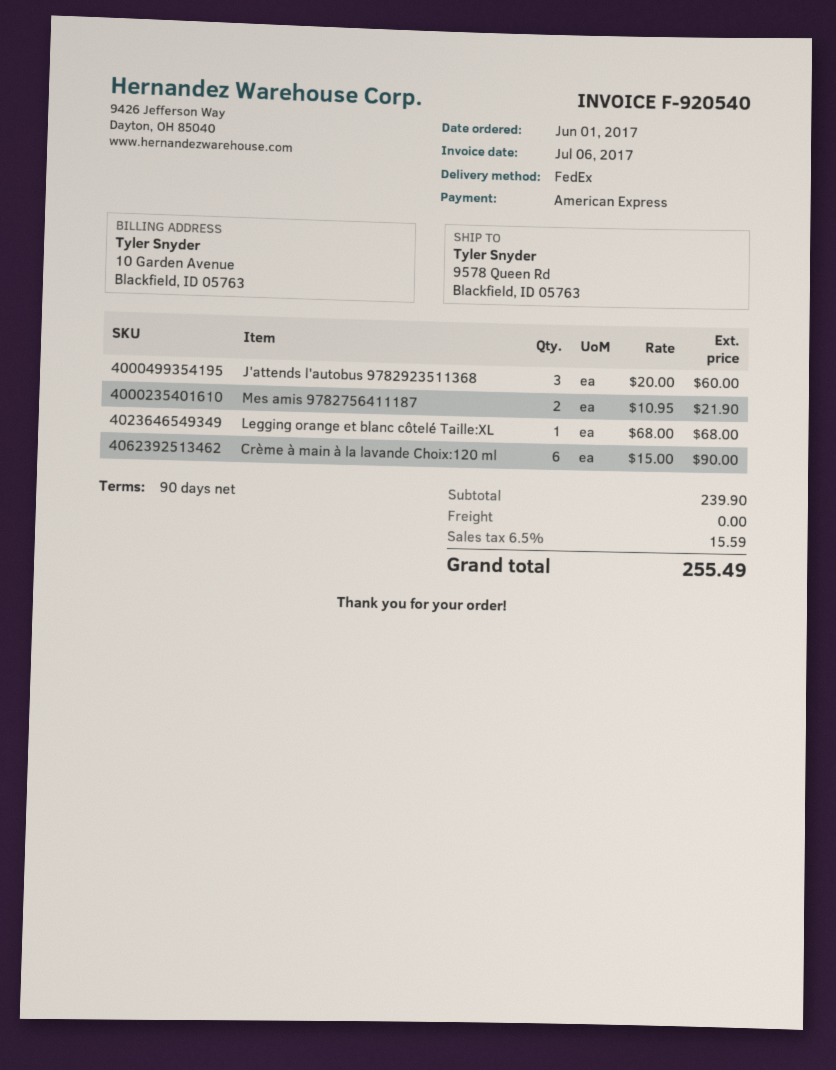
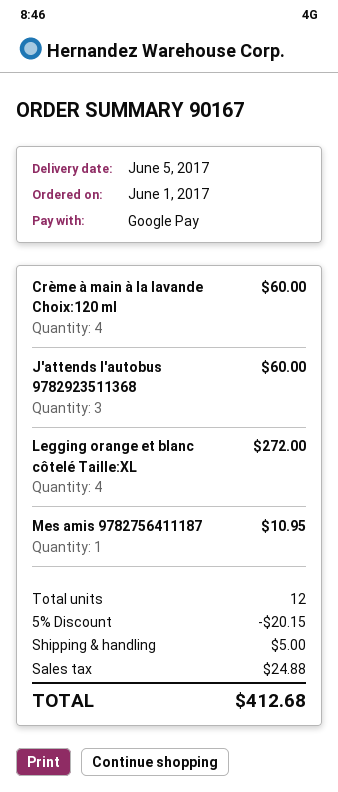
payment method: American Express -> Google Pay
Mes amis 9782756411187: 2 for 21.90 -> 1 for 10.95
Legging orange et blanc côtelé Taille:XL: 1 for 68.00 -> 4 for 272.00
Crème à main à la lavande Choix:120 ml: 6 for 90.00 -> 4 for 60.00
discount: none -> 5% = 20.15
shipping: 0.00 -> 5.00
tax: 15.59 -> 24.88
total: 255.49 -> 412.68

